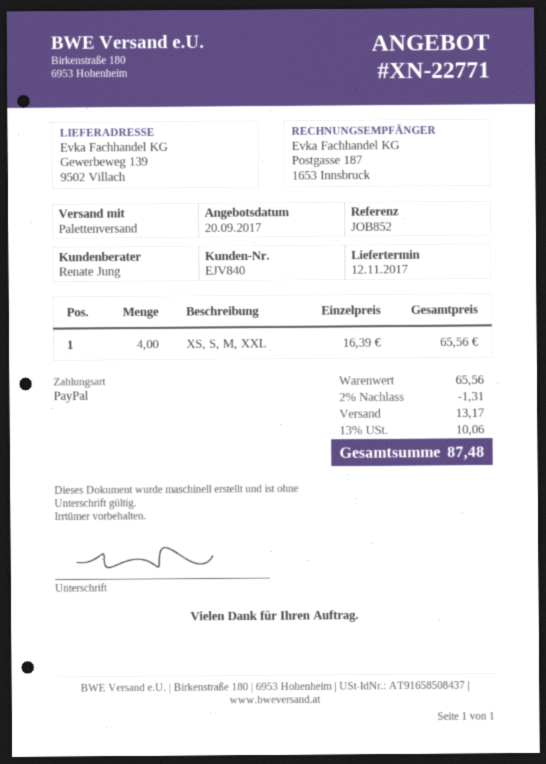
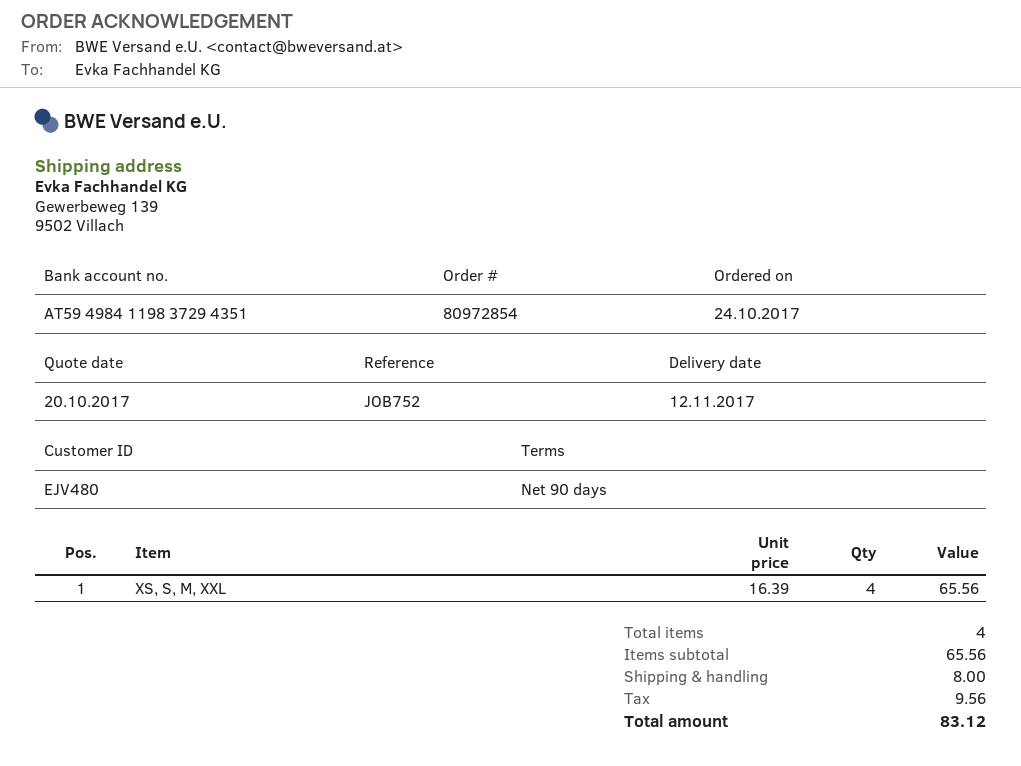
quote date: 2017-09-20 -> 2017-10-20
customer number: EJV840 -> EJV480
reference: JOB852 -> JOB752
discount: 2% = 1.31 -> none
shipping: 13.17 -> 8.00
tax: 10.06 -> 9.56
total: 87.48 -> 83.12

